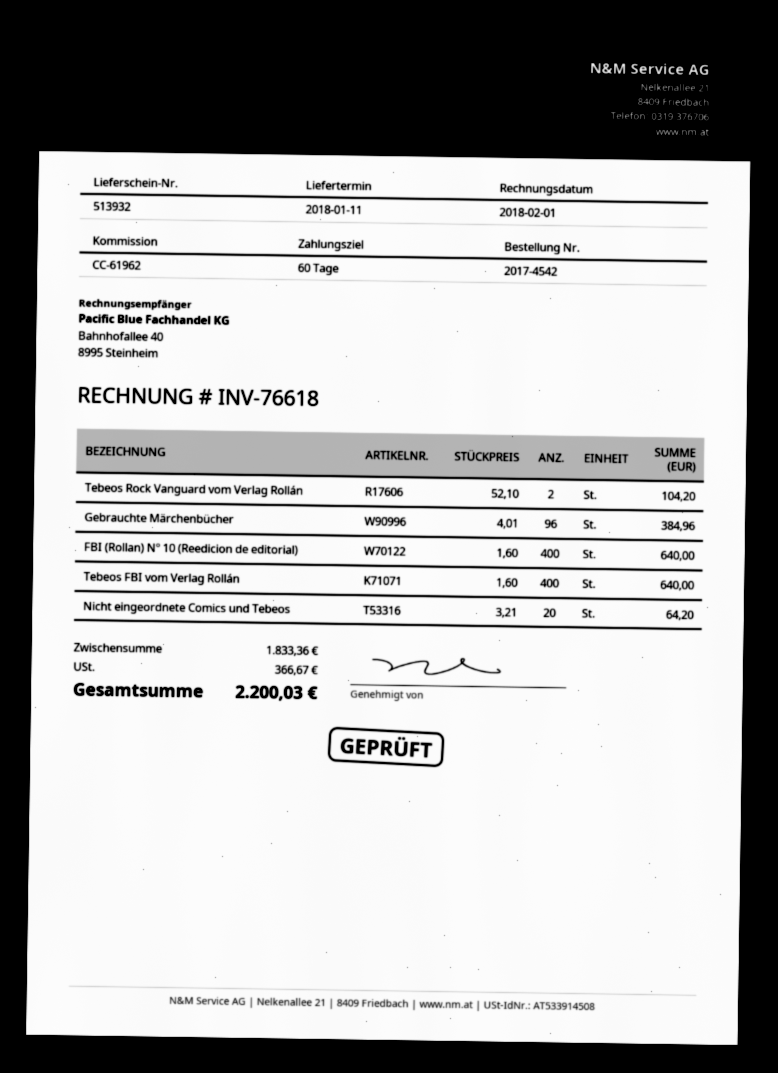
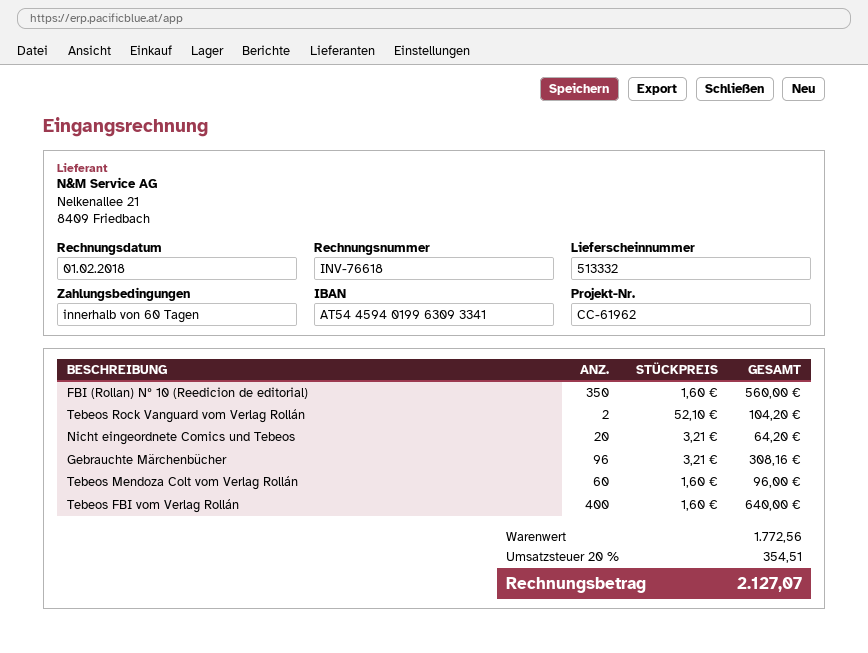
delivery note number: 513932 -> 513332
Gebrauchte Märchenbücher: 96 x 4.01 = 384.96 -> 96 x 3.21 = 308.16
FBI (Rollan) Nº 10 (Reedicion de editorial): 400 x 1.60 = 640.00 -> 350 x 1.60 = 560.00
Tebeos Mendoza Colt vom Verlag Rollán: none -> 60 x 1.60 = 96.00
subtotal: 1833.36 -> 1772.56
tax: 366.67 -> 354.51
total: 2200.03 -> 2127.07

